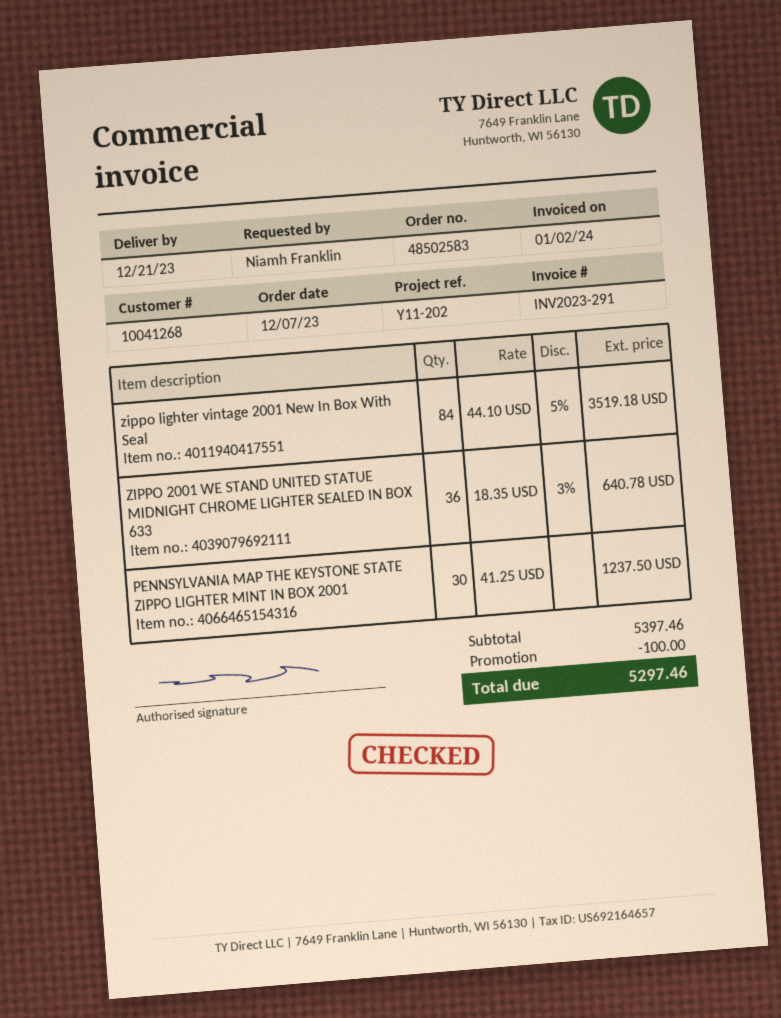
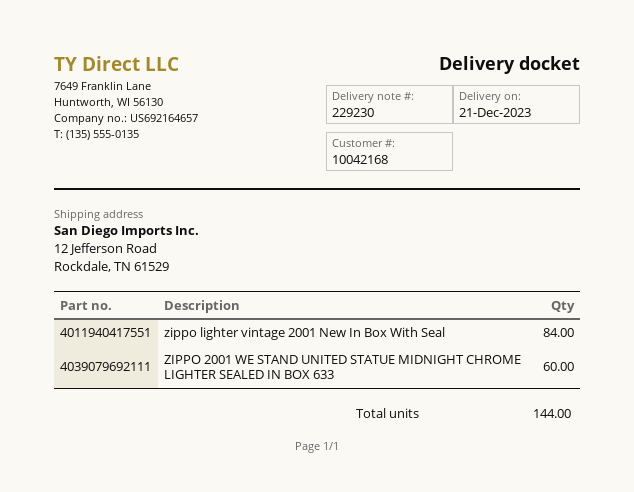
customer number: 10041268 -> 10042168
ZIPPO 2001 WE STAND UNITED STATUE MIDNIGHT CHROME LIGHTER SEALED IN BOX 633: 36 -> 60
PENNSYLVANIA MAP THE KEYSTONE STATE ZIPPO LIGHTER MINT IN BOX 2001: 30 -> none

